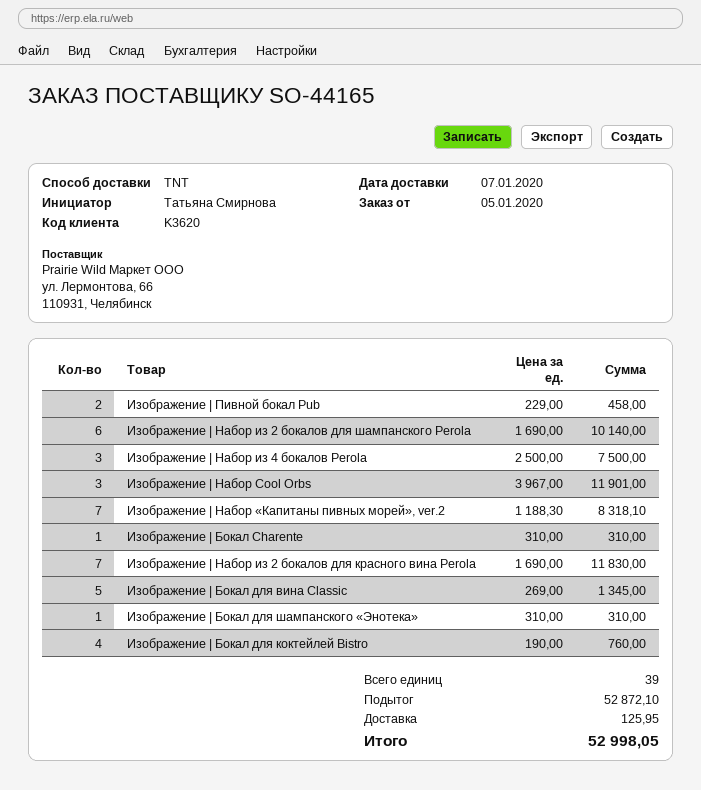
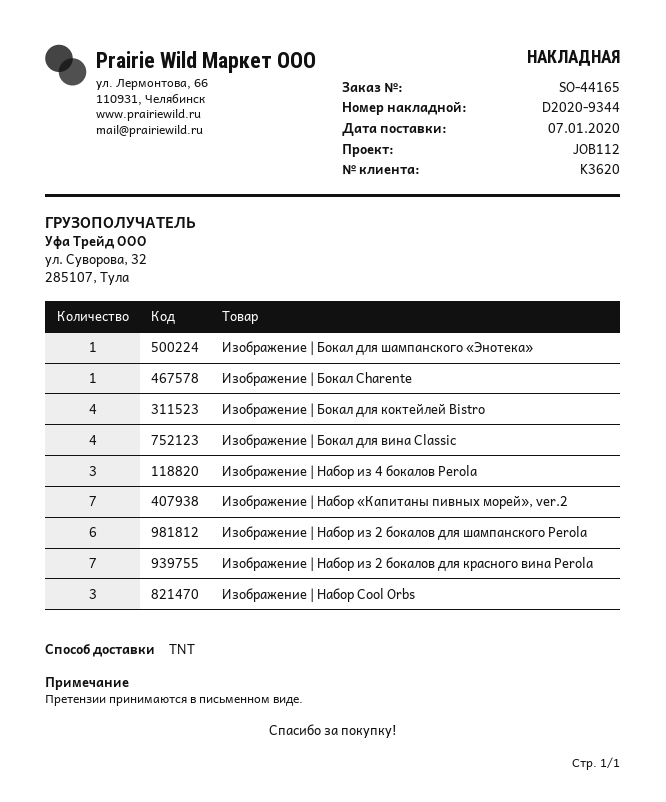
Изображение | Пивной бокал Pub: 2 -> none
Изображение | Бокал для вина Classic: 5 -> 4

